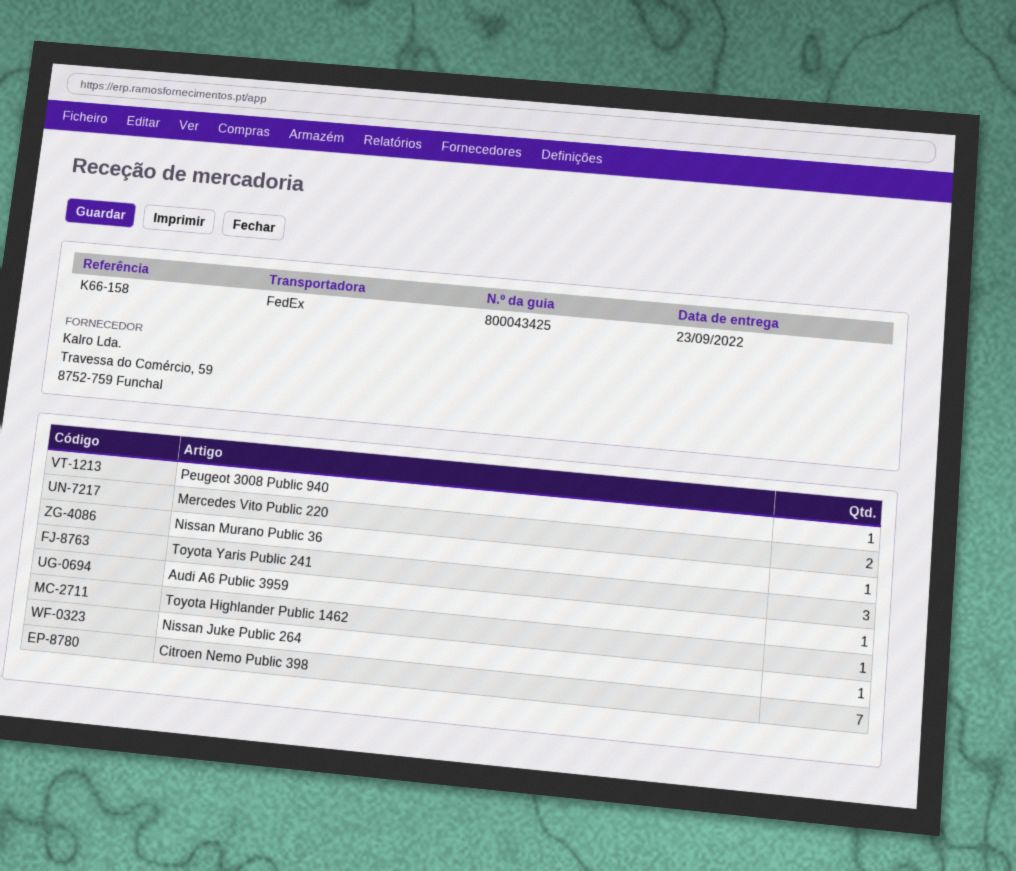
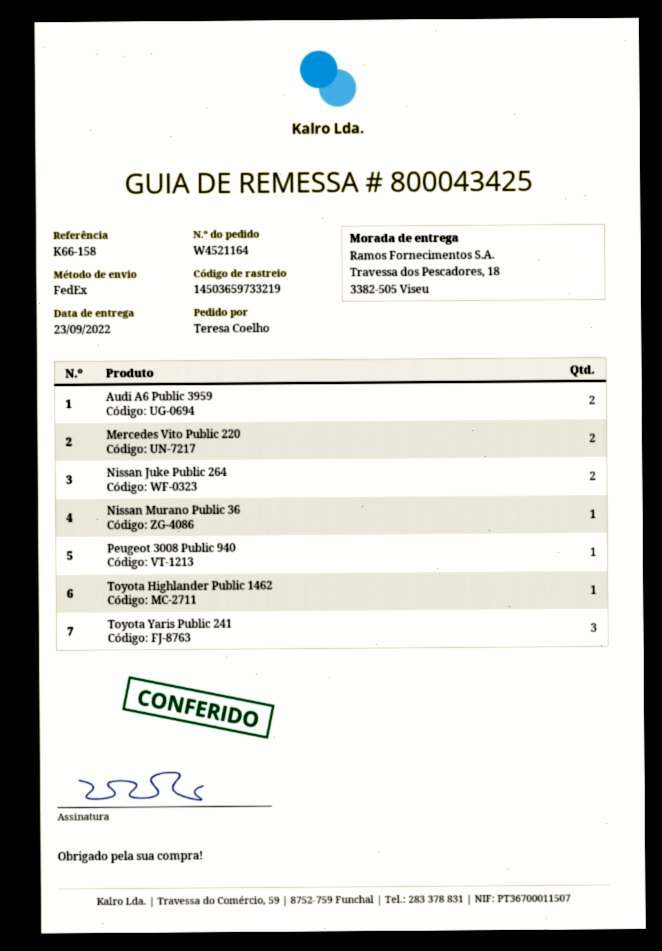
Audi A6 Public 3959: 1 -> 2
Nissan Juke Public 264: 1 -> 2
Citroen Nemo Public 398: 7 -> none

